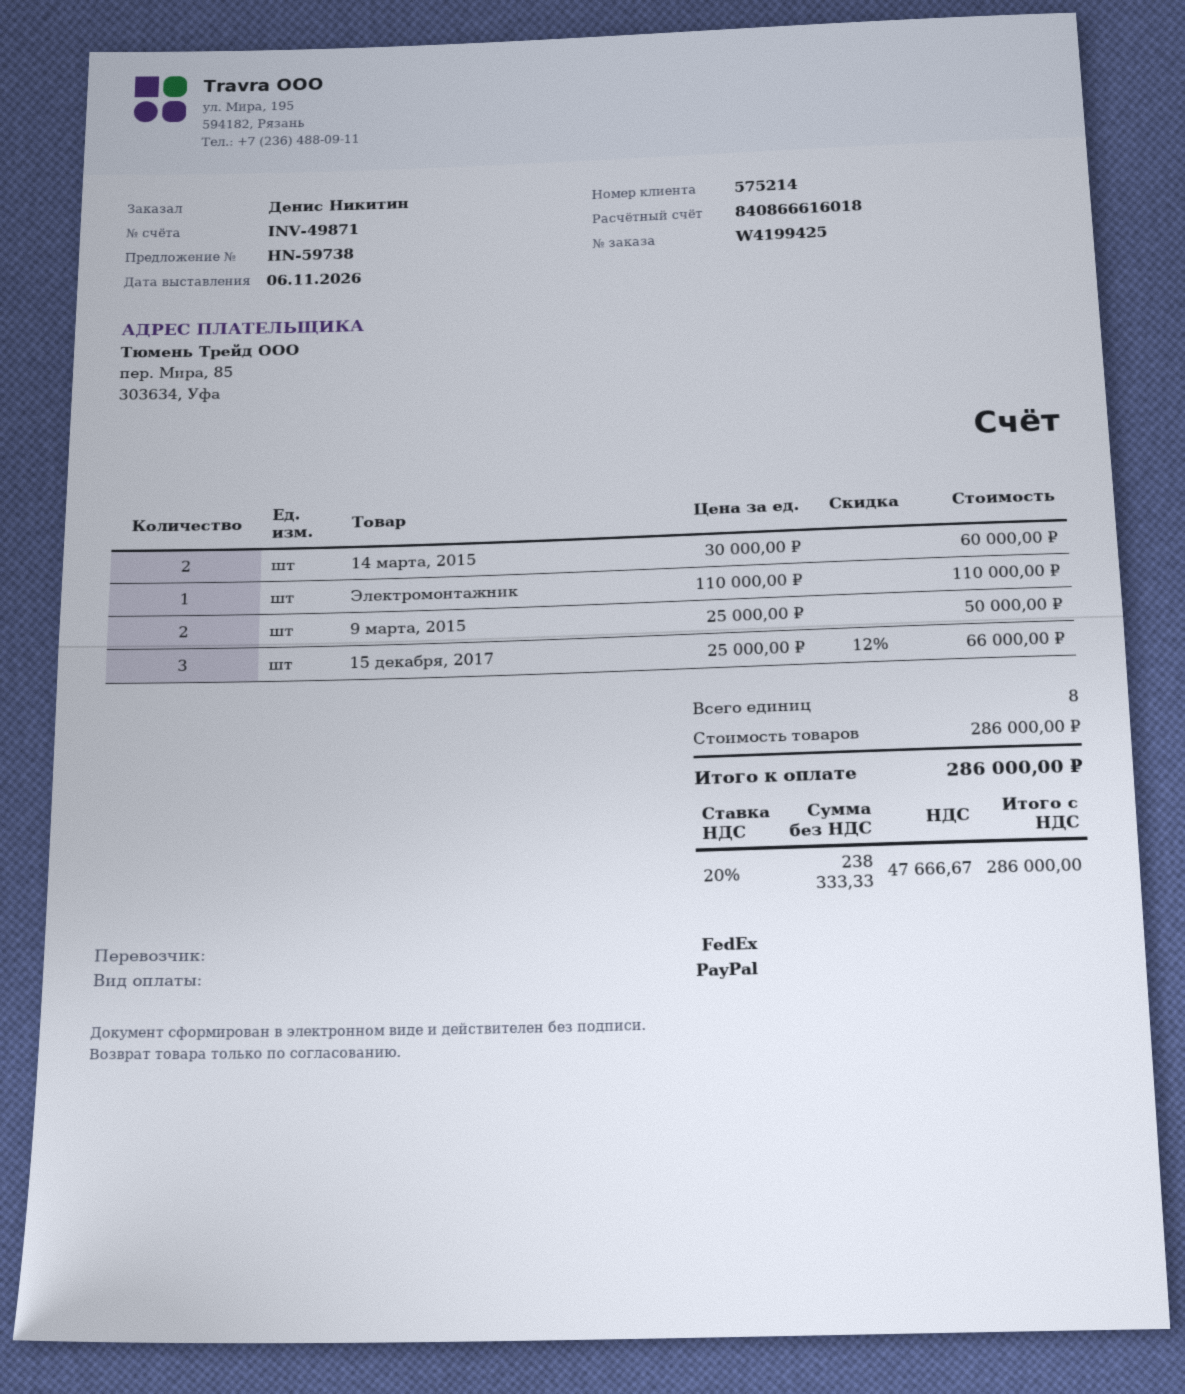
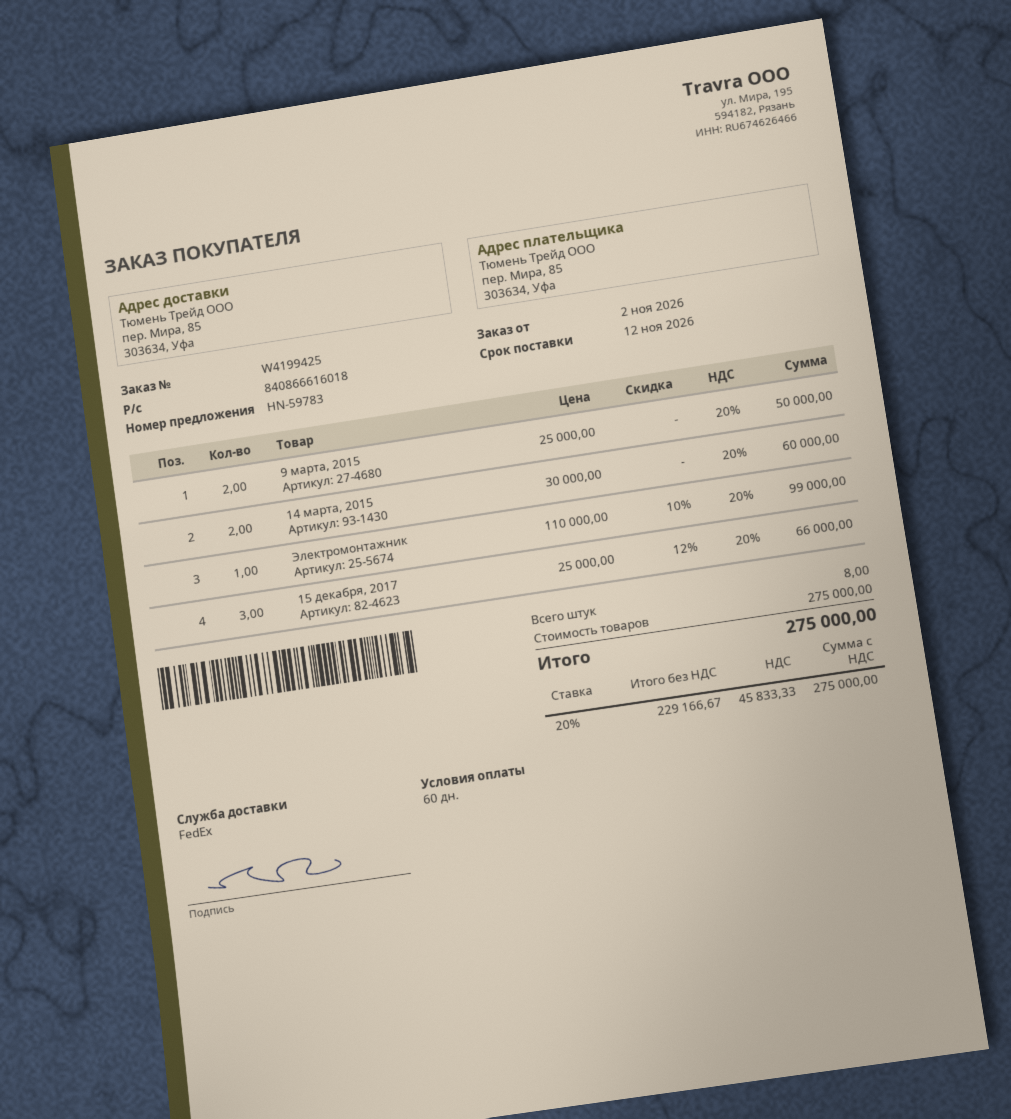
quote number: HN-59738 -> HN-59783
Электромонтажник: 1 x 110000.00 = 110000.00 -> 1 x 110000.00 - 10% = 99000.00
subtotal: 286000.00 -> 275000.00
net: 238333.33 -> 229166.67
tax: 20% = 47666.67 -> 20% = 45833.33
total: 286000.00 -> 275000.00

